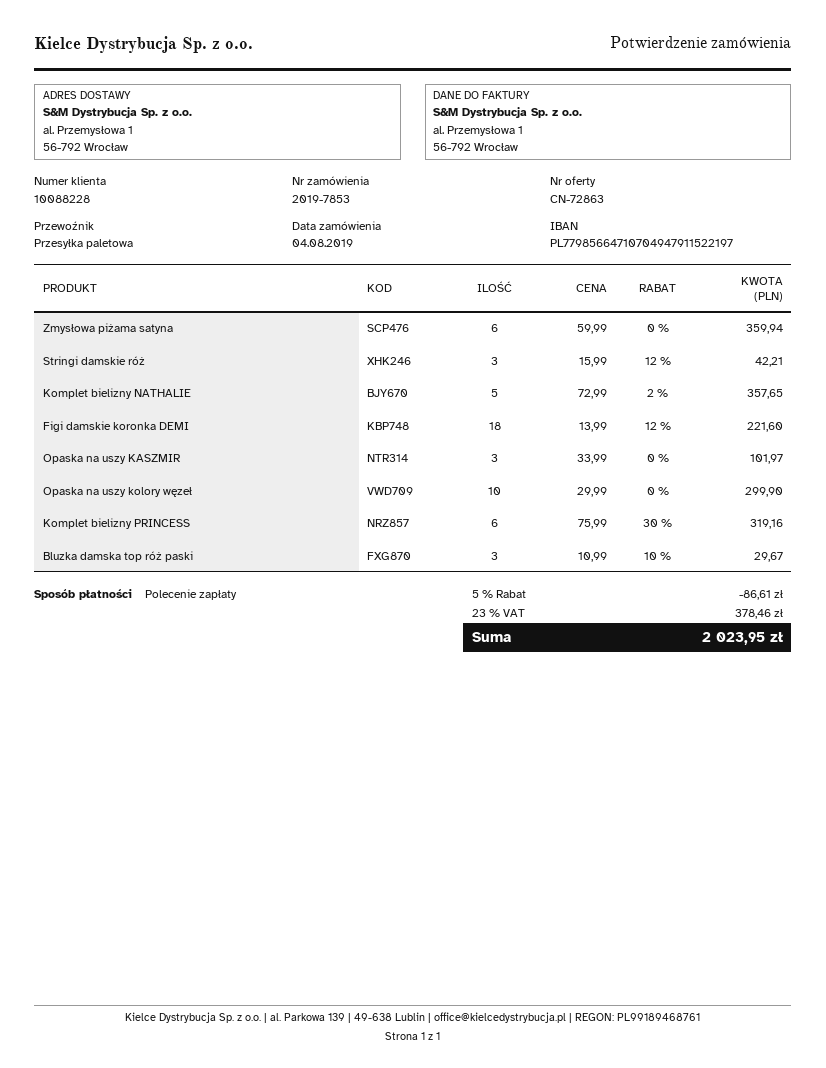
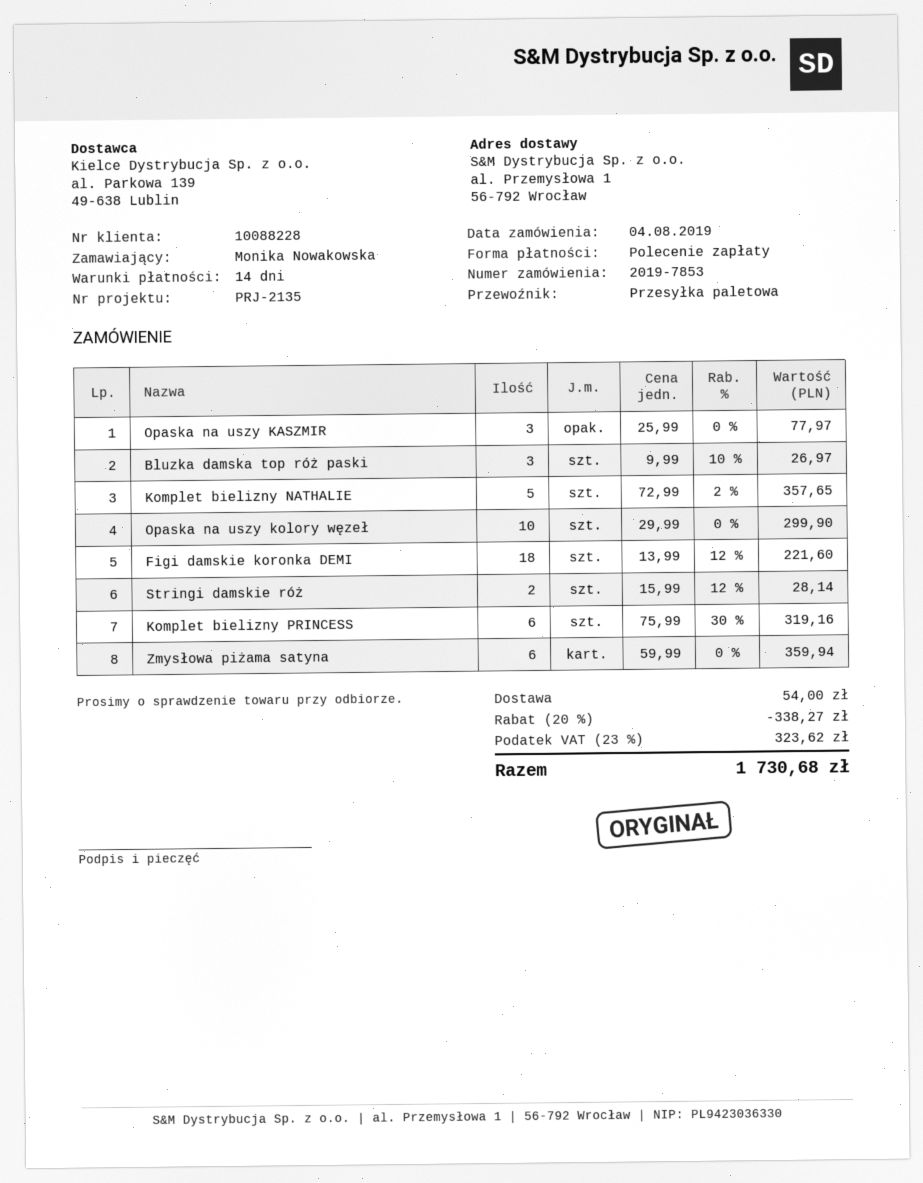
Stringi damskie róż: 3 x 15.99 - 12% = 42.21 -> 2 x 15.99 - 12% = 28.14
Opaska na uszy KASZMIR: 3 x 33.99 = 101.97 -> 3 x 25.99 = 77.97
Bluzka damska top róż paski: 3 x 10.99 - 10% = 29.67 -> 3 x 9.99 - 10% = 26.97
discount: 5% = 86.61 -> 20% = 338.27
shipping: none -> 54.00
tax: 23% = 378.46 -> 23% = 323.62
total: 2023.95 -> 1730.68

